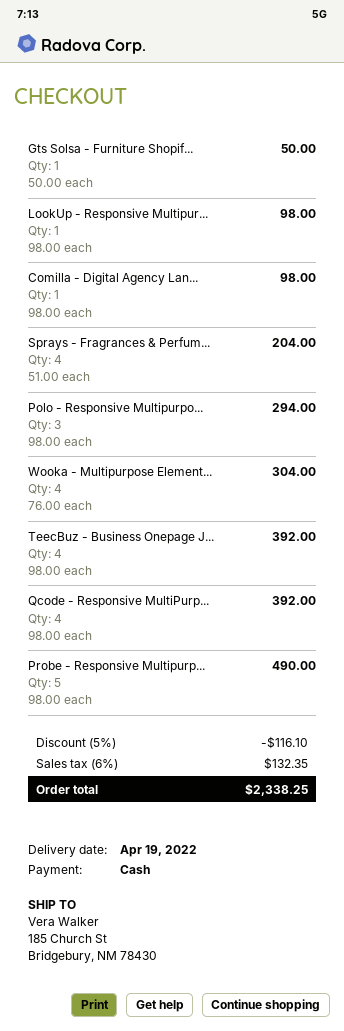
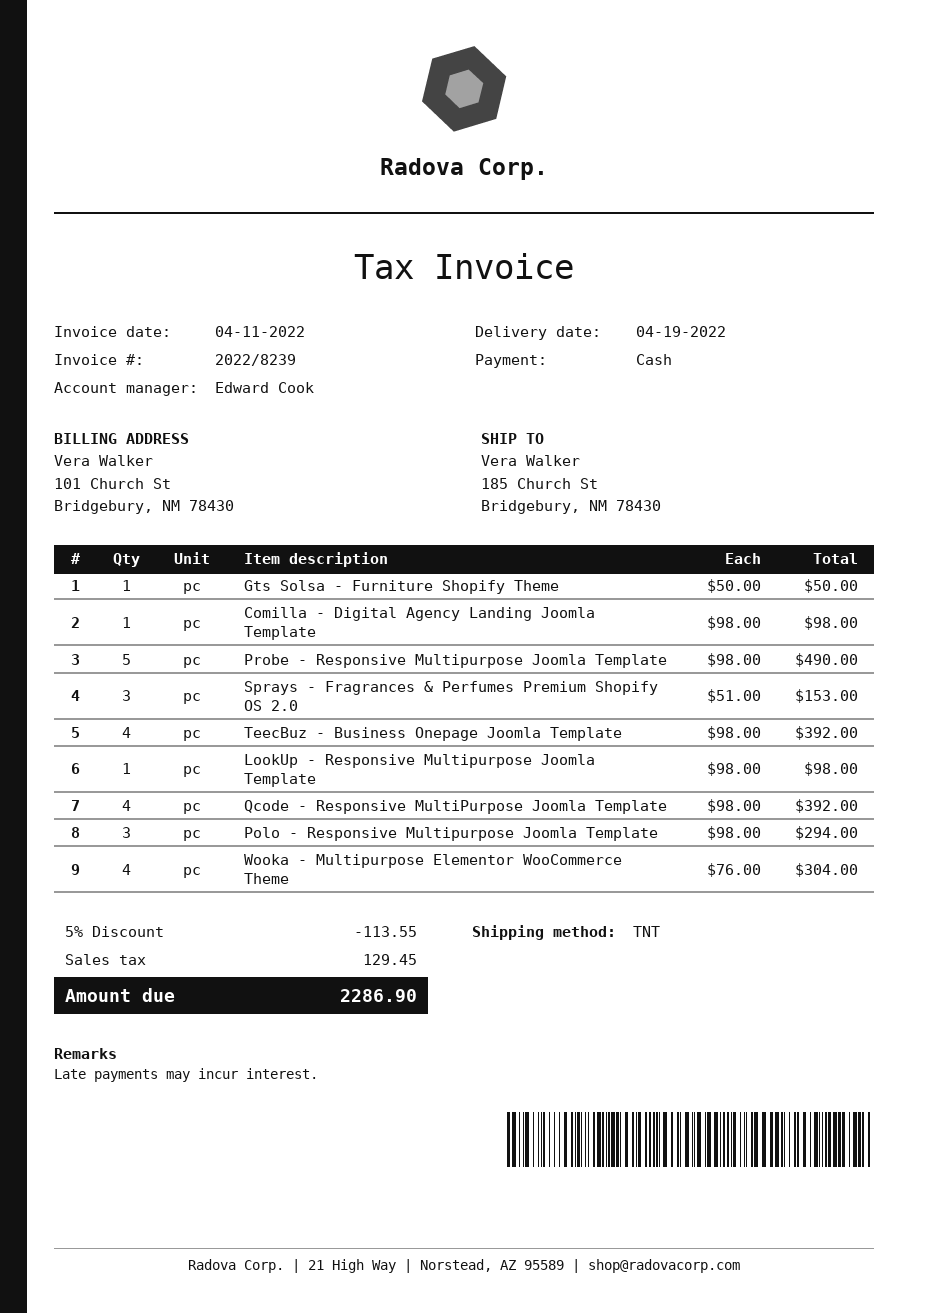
Sprays - Fragrances & Perfum...: 4 x 51.00 = 204.00 -> 3 x 51.00 = 153.00
discount: 5% = 116.10 -> 5% = 113.55
tax: 132.35 -> 129.45
total: 2338.25 -> 2286.90

